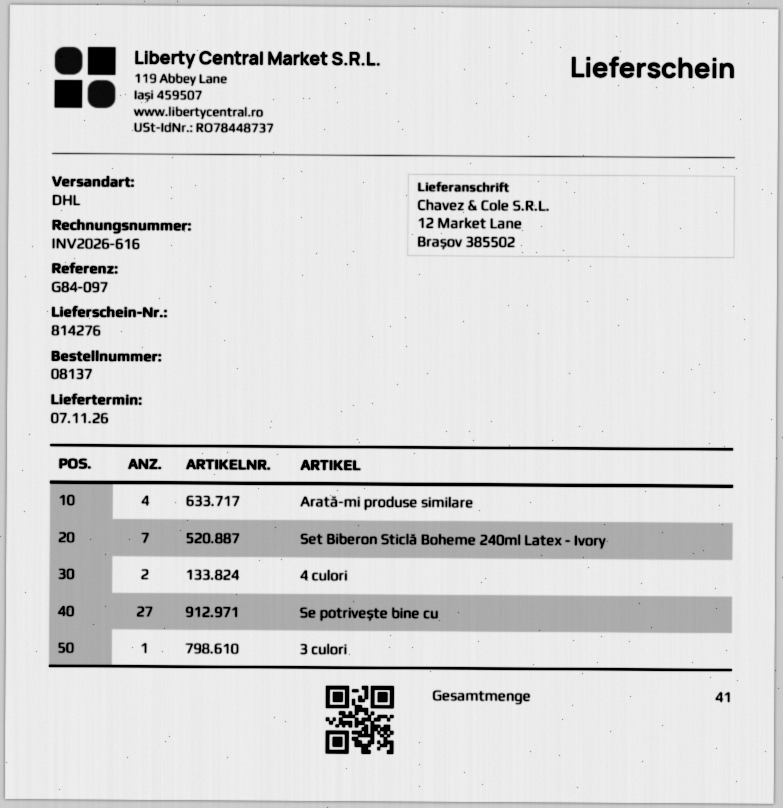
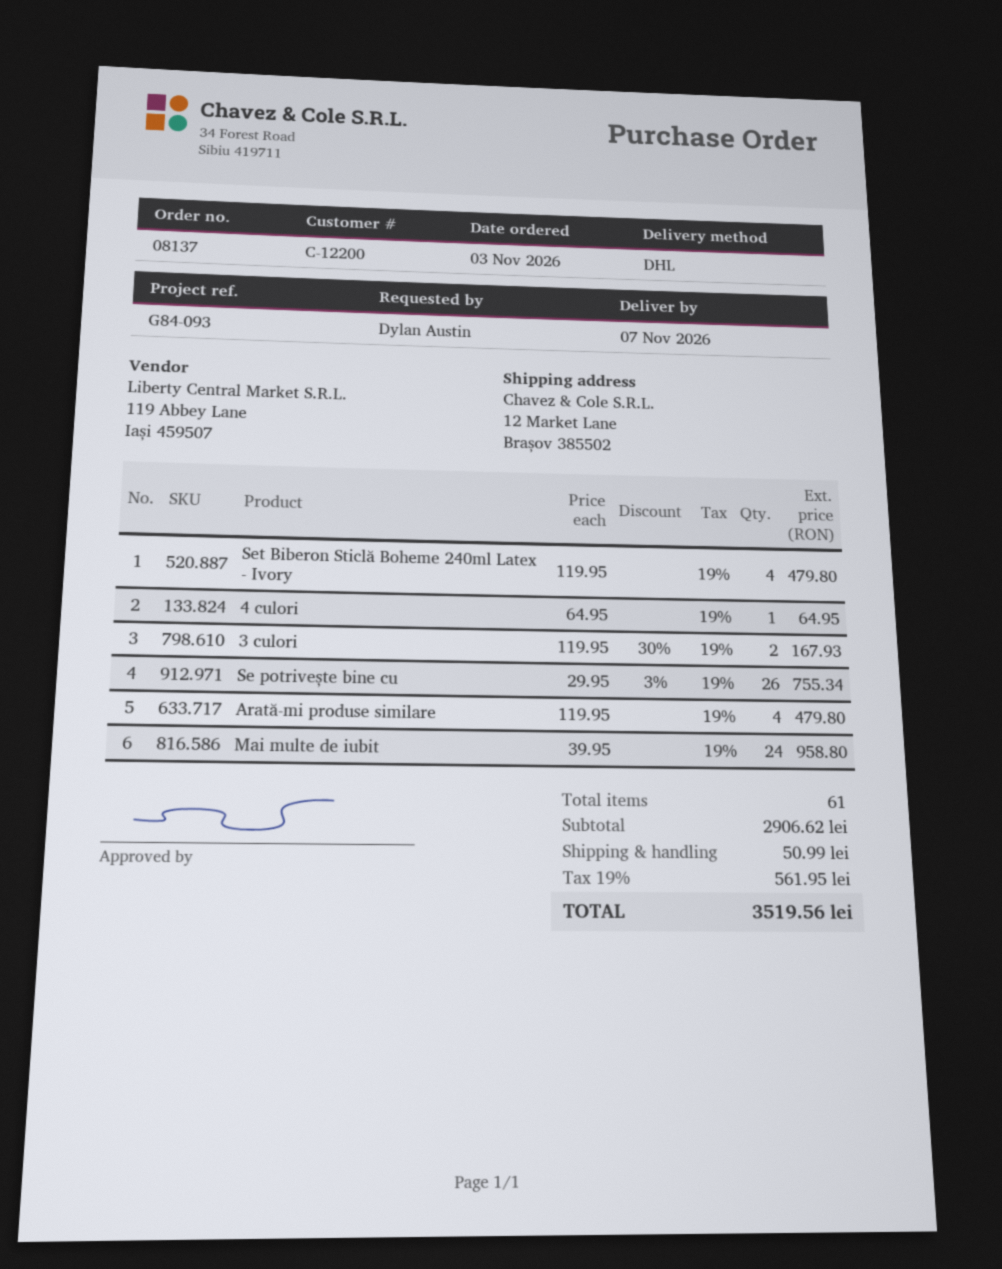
reference: G84-097 -> G84-093
Set Biberon Sticlă Boheme 240ml Latex - Ivory: 7 -> 4
4 culori: 2 -> 1
Se potrivește bine cu: 27 -> 26
3 culori: 1 -> 2
Mai multe de iubit: none -> 24
total quantity: 41 -> 61

